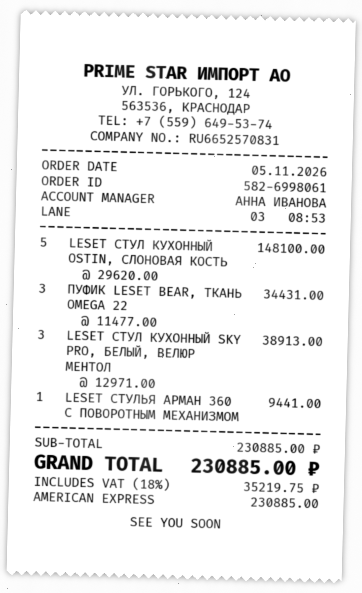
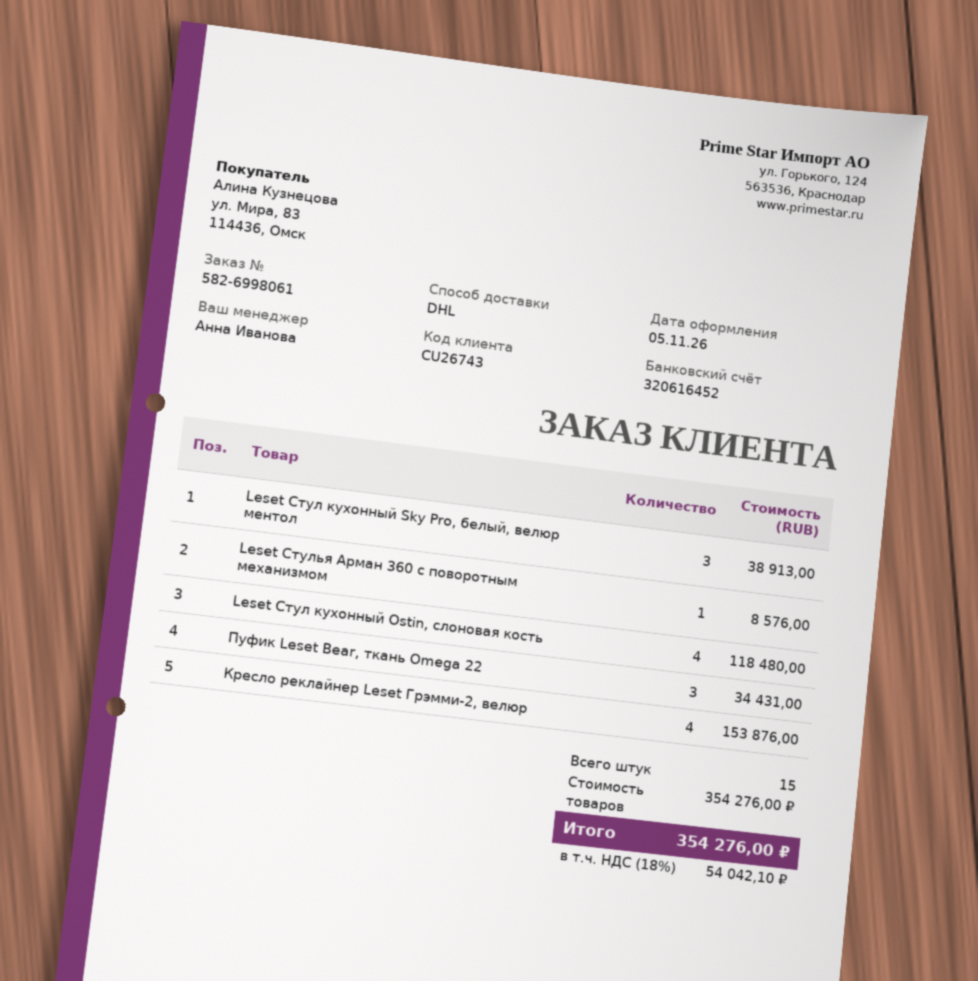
LESET СТУЛ КУХОННЫЙ OSTIN, СЛОНОВАЯ КОСТЬ: 5 for 148100.00 -> 4 for 118480.00
LESET СТУЛЬЯ АРМАН 360 С ПОВОРОТНЫМ МЕХАНИЗМОМ: 1 for 9441.00 -> 1 for 8576.00
Кресло реклайнер Leset Грэмми-2, велюр: none -> 4 for 153876.00
subtotal: 230885.00 -> 354276.00
tax: 18% = 35219.75 -> 18% = 54042.10
total: 230885.00 -> 354276.00

